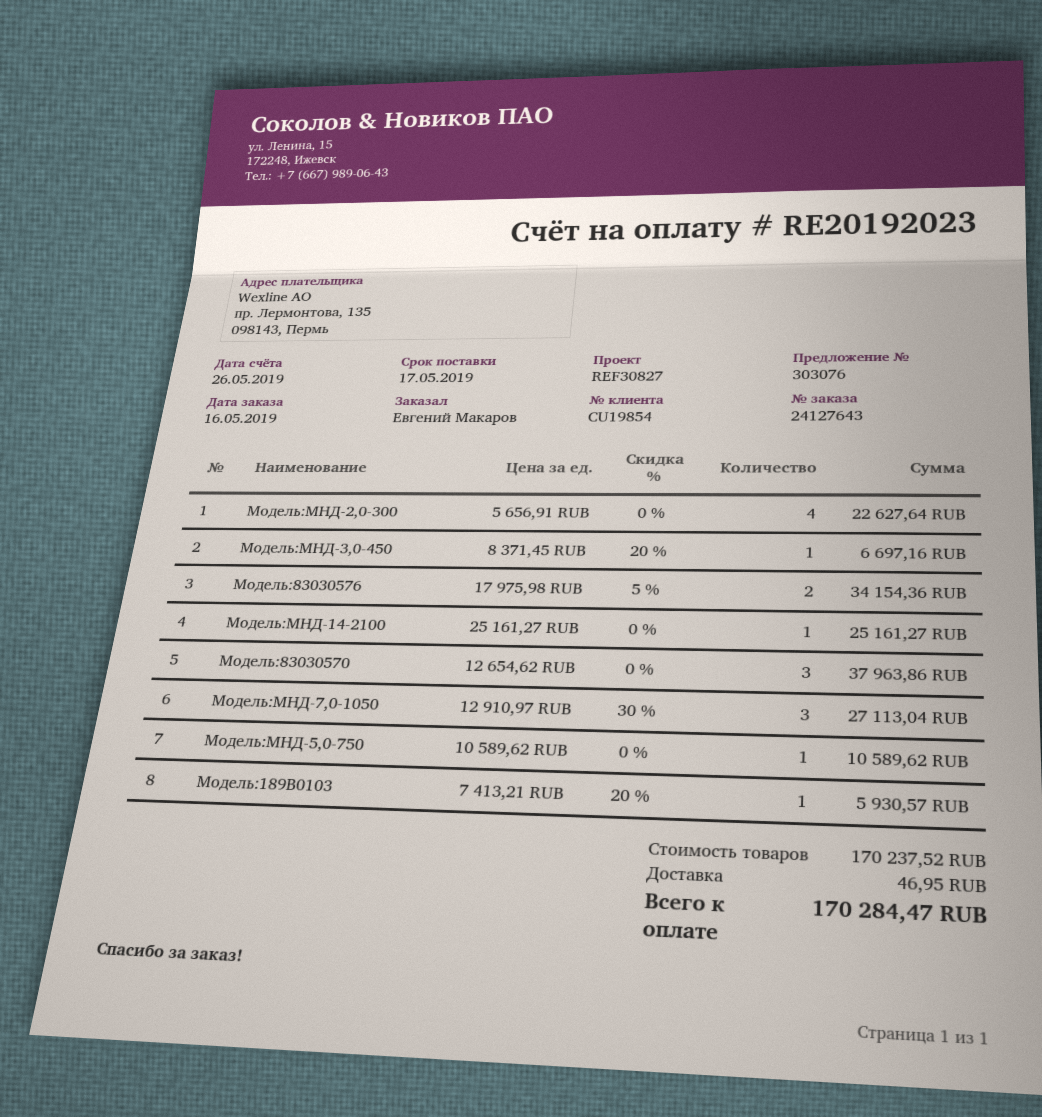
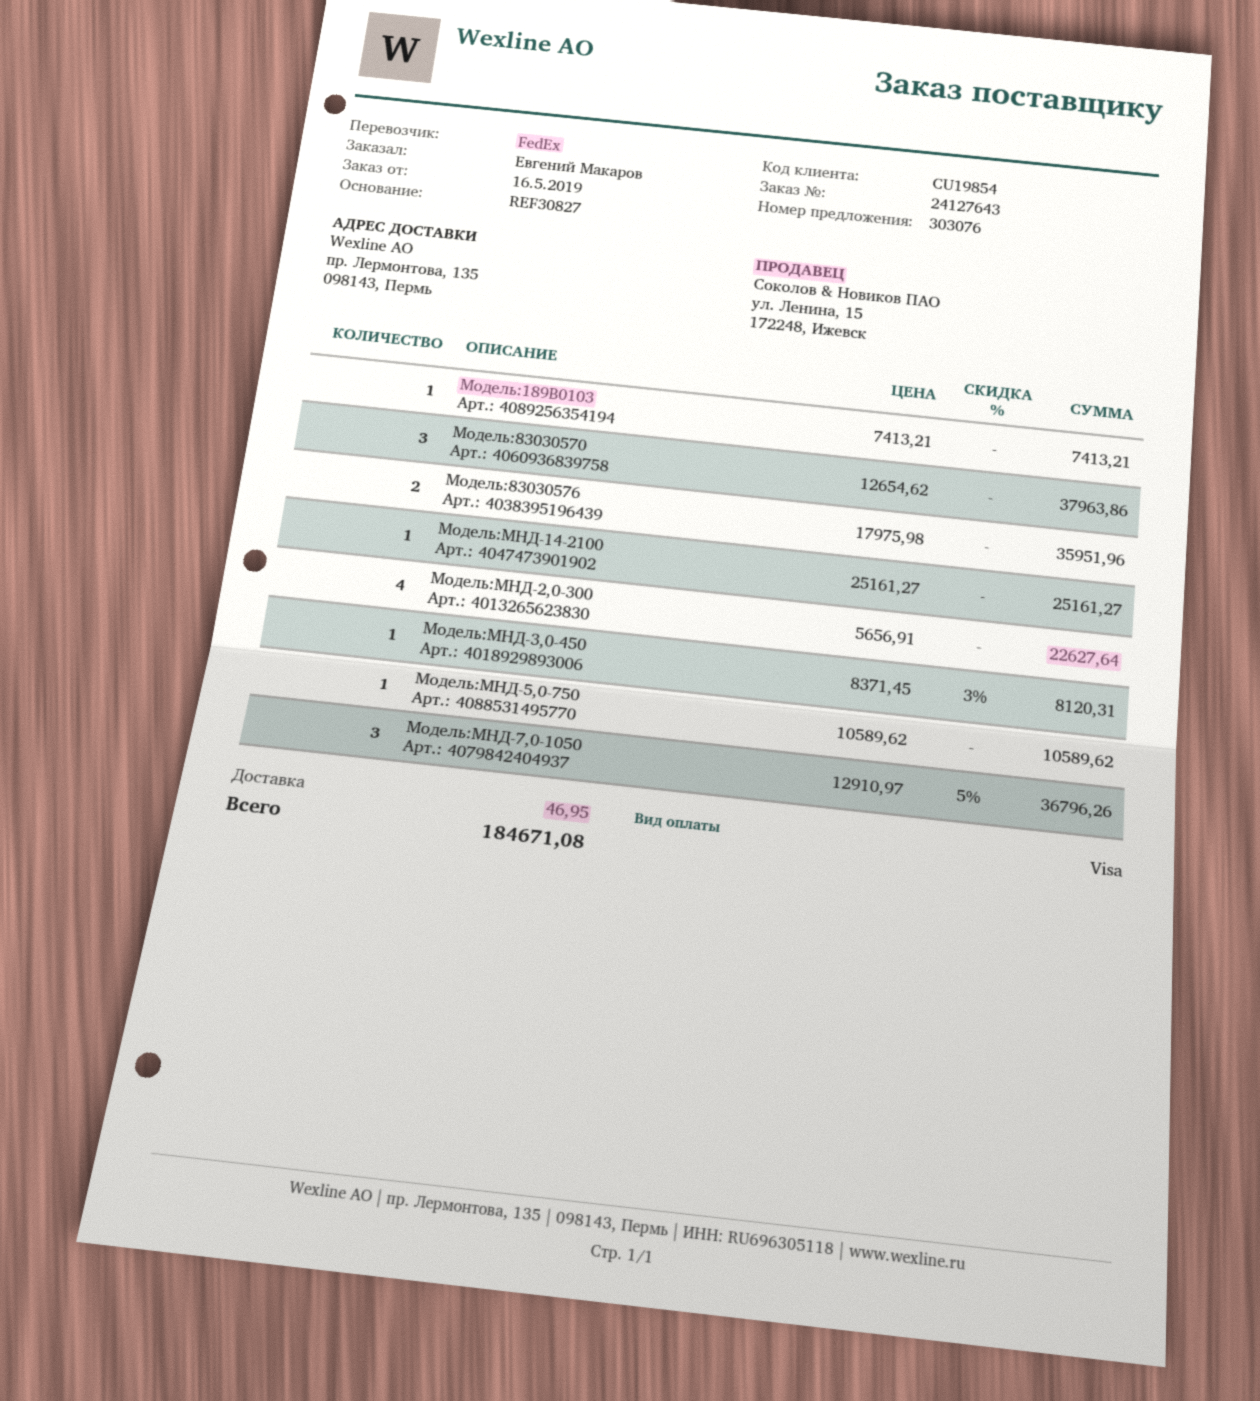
Модель:МНД-3,0-450: 1 x 8371.45 - 20% = 6697.16 -> 1 x 8371.45 - 3% = 8120.31
Модель:83030576: 2 x 17975.98 - 5% = 34154.36 -> 2 x 17975.98 = 35951.96
Модель:МНД-7,0-1050: 3 x 12910.97 - 30% = 27113.04 -> 3 x 12910.97 - 5% = 36796.26
Модель:189B0103: 1 x 7413.21 - 20% = 5930.57 -> 1 x 7413.21 = 7413.21
total: 170284.47 -> 184671.08

